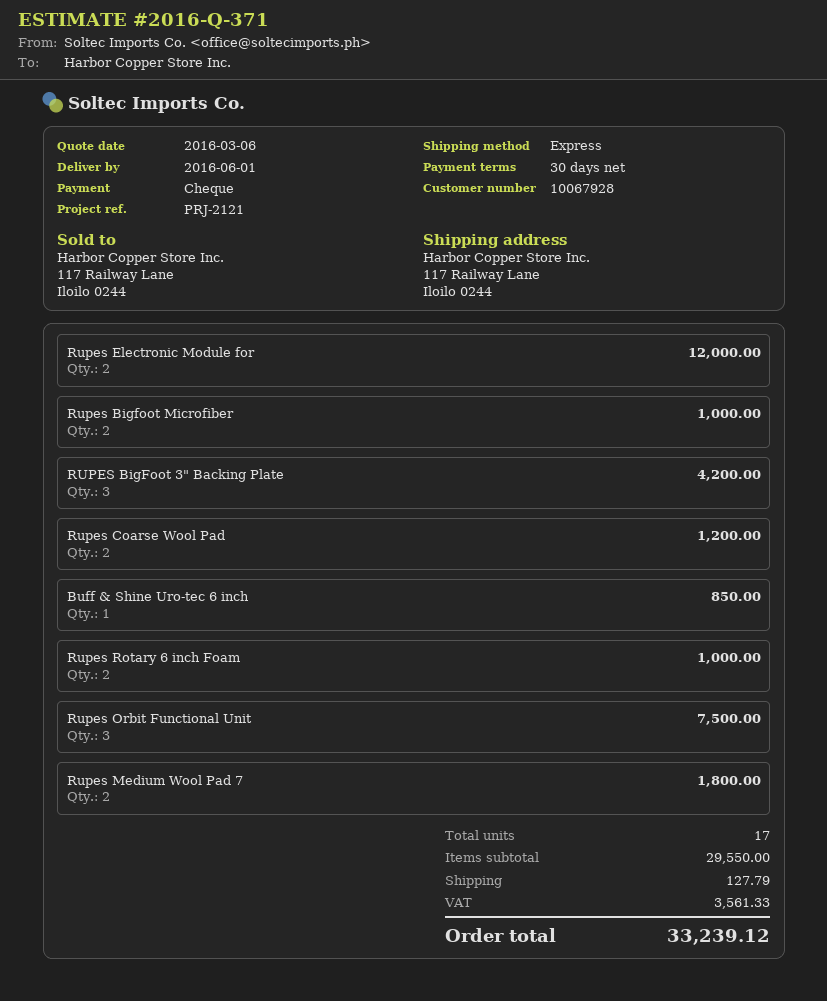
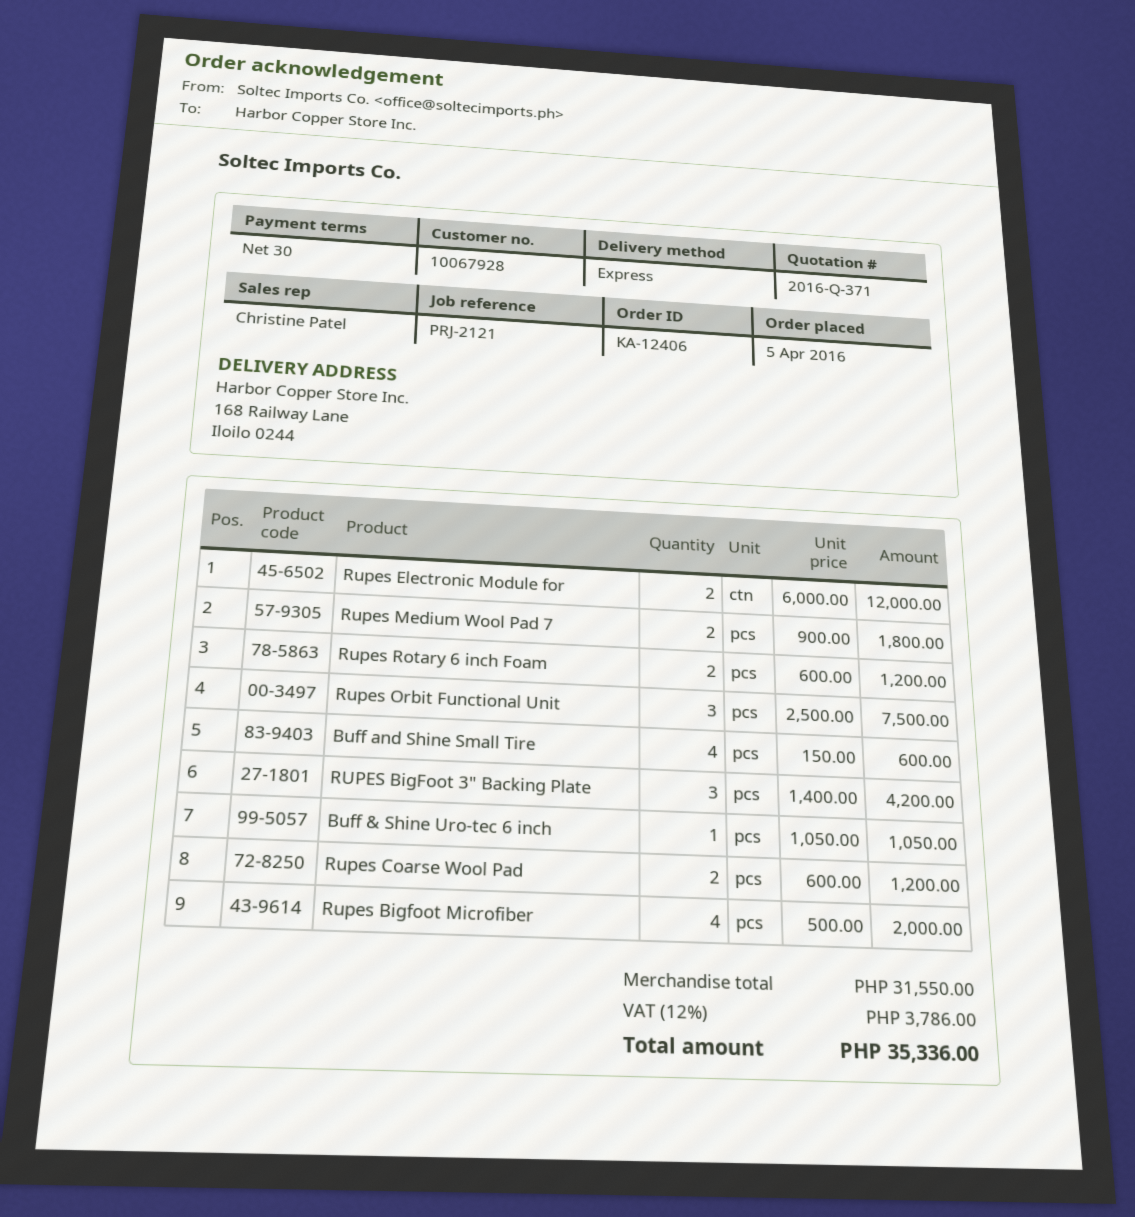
ship to: 117 Railway Lane, Iloilo 0244 -> 168 Railway Lane, Iloilo 0244
Rupes Bigfoot Microfiber: 2 for 1000.00 -> 4 for 2000.00
Buff & Shine Uro-tec 6 inch: 1 for 850.00 -> 1 for 1050.00
Rupes Rotary 6 inch Foam: 2 for 1000.00 -> 2 for 1200.00
Buff and Shine Small Tire: none -> 4 for 600.00
subtotal: 29550.00 -> 31550.00
shipping: 127.79 -> none
tax: 3561.33 -> 3786.00
total: 33239.12 -> 35336.00

